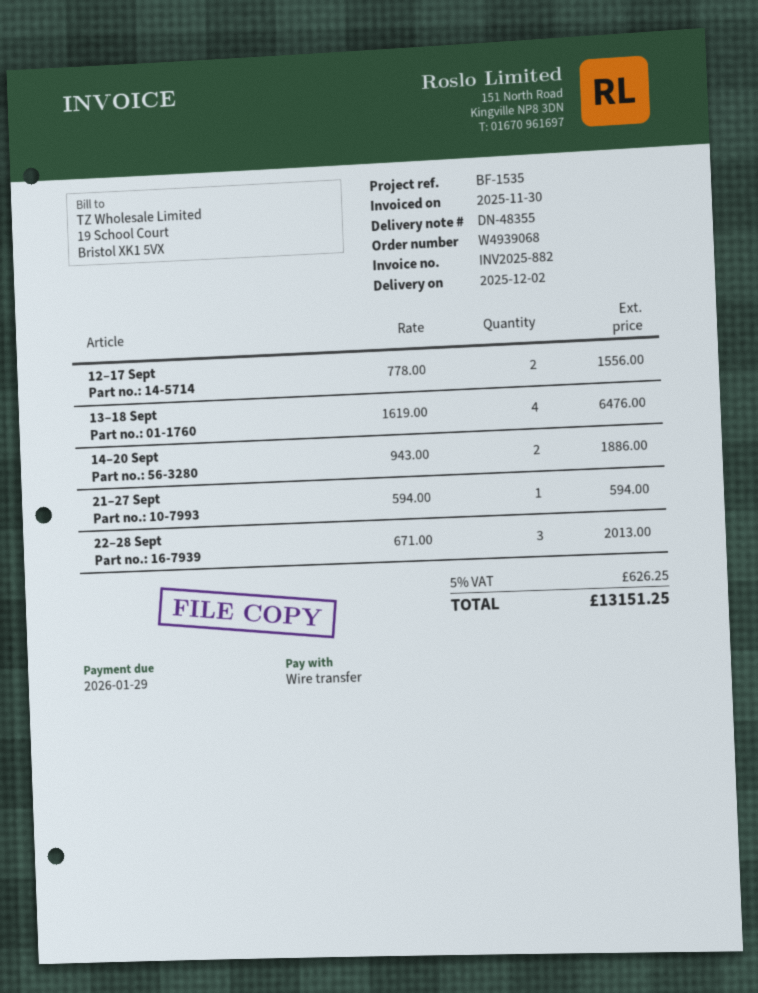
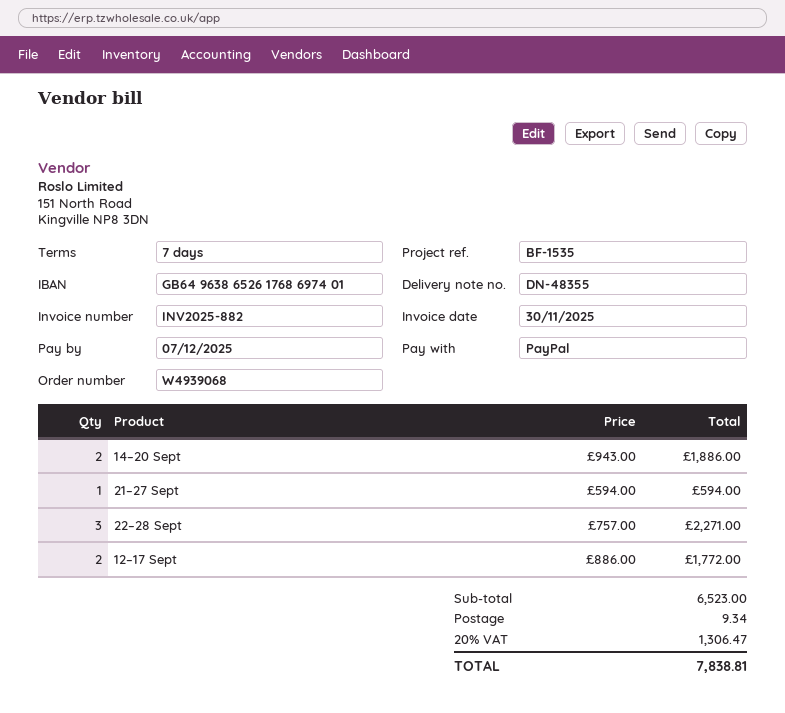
due date: 2026-01-29 -> 2025-12-07
payment method: bank transfer -> PayPal
12–17 Sept: 2 x 778.00 = 1556.00 -> 2 x 886.00 = 1772.00
13–18 Sept: 4 x 1619.00 = 6476.00 -> none
22–28 Sept: 3 x 671.00 = 2013.00 -> 3 x 757.00 = 2271.00
shipping: none -> 9.34
tax: 5% = 626.25 -> 20% = 1306.47
total: 13151.25 -> 7838.81

